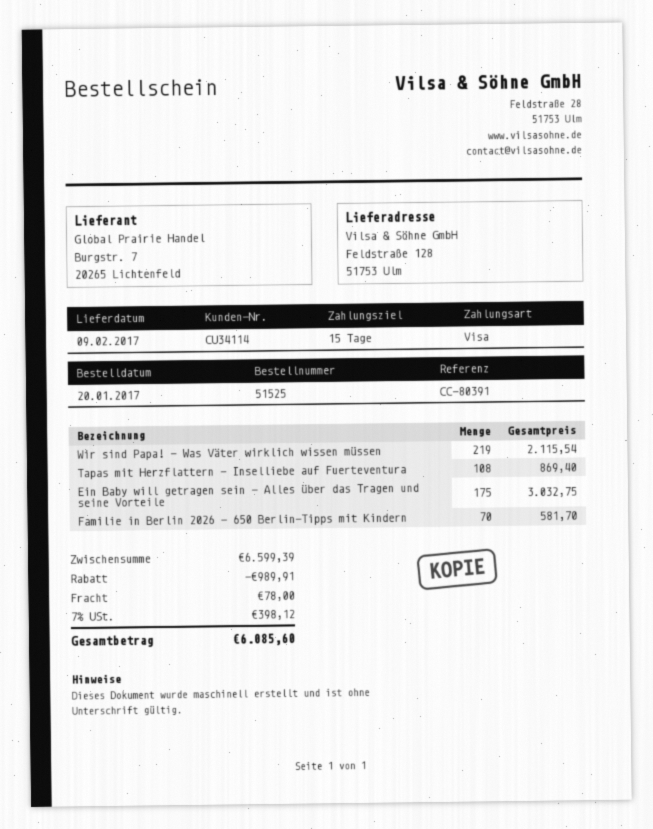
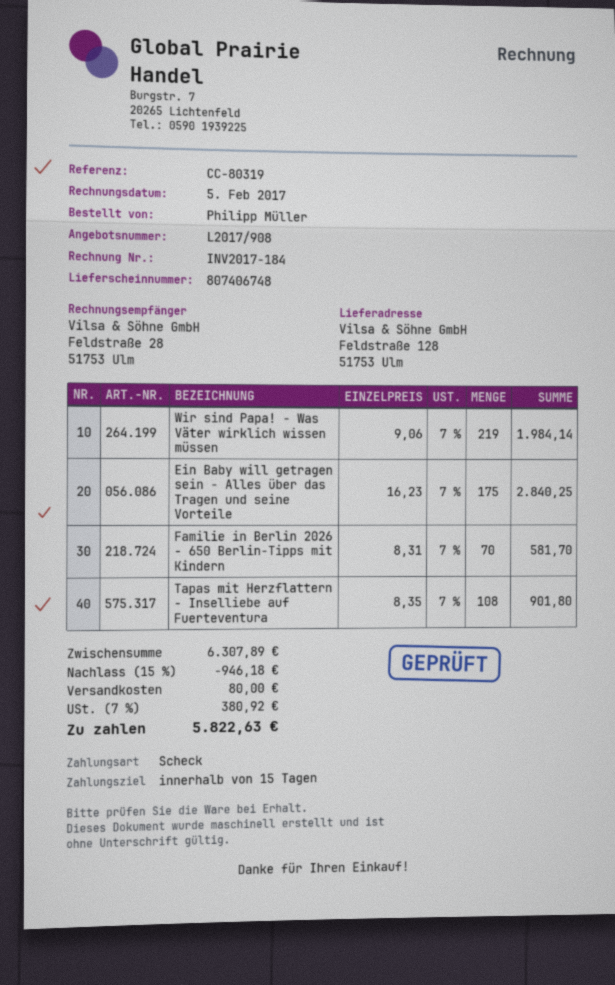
reference: CC-80391 -> CC-80319
payment method: Visa -> cheque
Wir sind Papa! - Was Väter wirklich wissen müssen: 219 for 2115.54 -> 219 for 1984.14
Tapas mit Herzflattern - Inselliebe auf Fuerteventura: 108 for 869.40 -> 108 for 901.80
Ein Baby will getragen sein - Alles über das Tragen und seine Vorteile: 175 for 3032.75 -> 175 for 2840.25
subtotal: 6599.39 -> 6307.89
discount: 989.91 -> 946.18
shipping: 78.00 -> 80.00
tax: 7% = 398.12 -> 7% = 380.92
total: 6085.60 -> 5822.63

